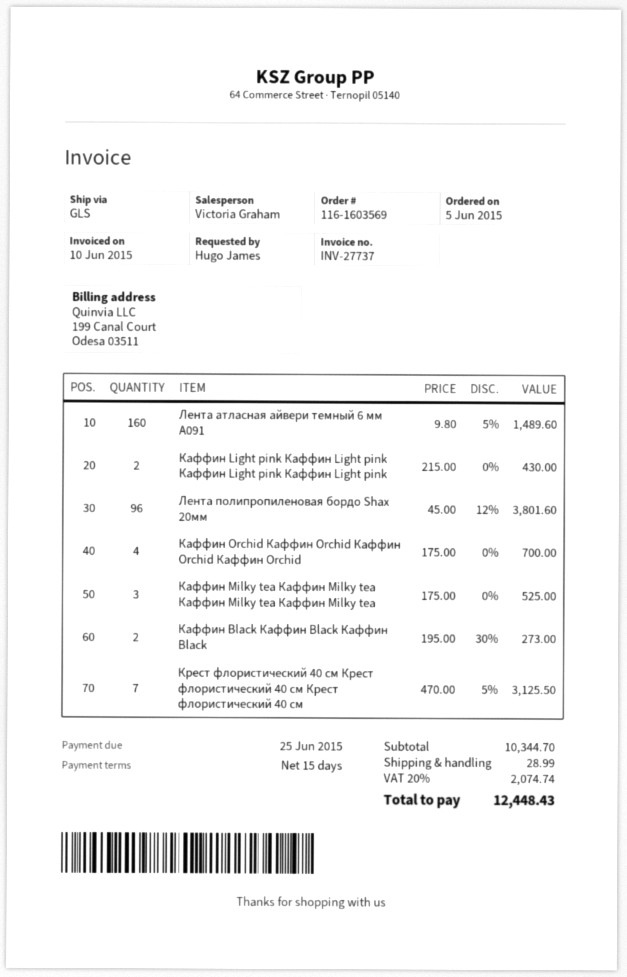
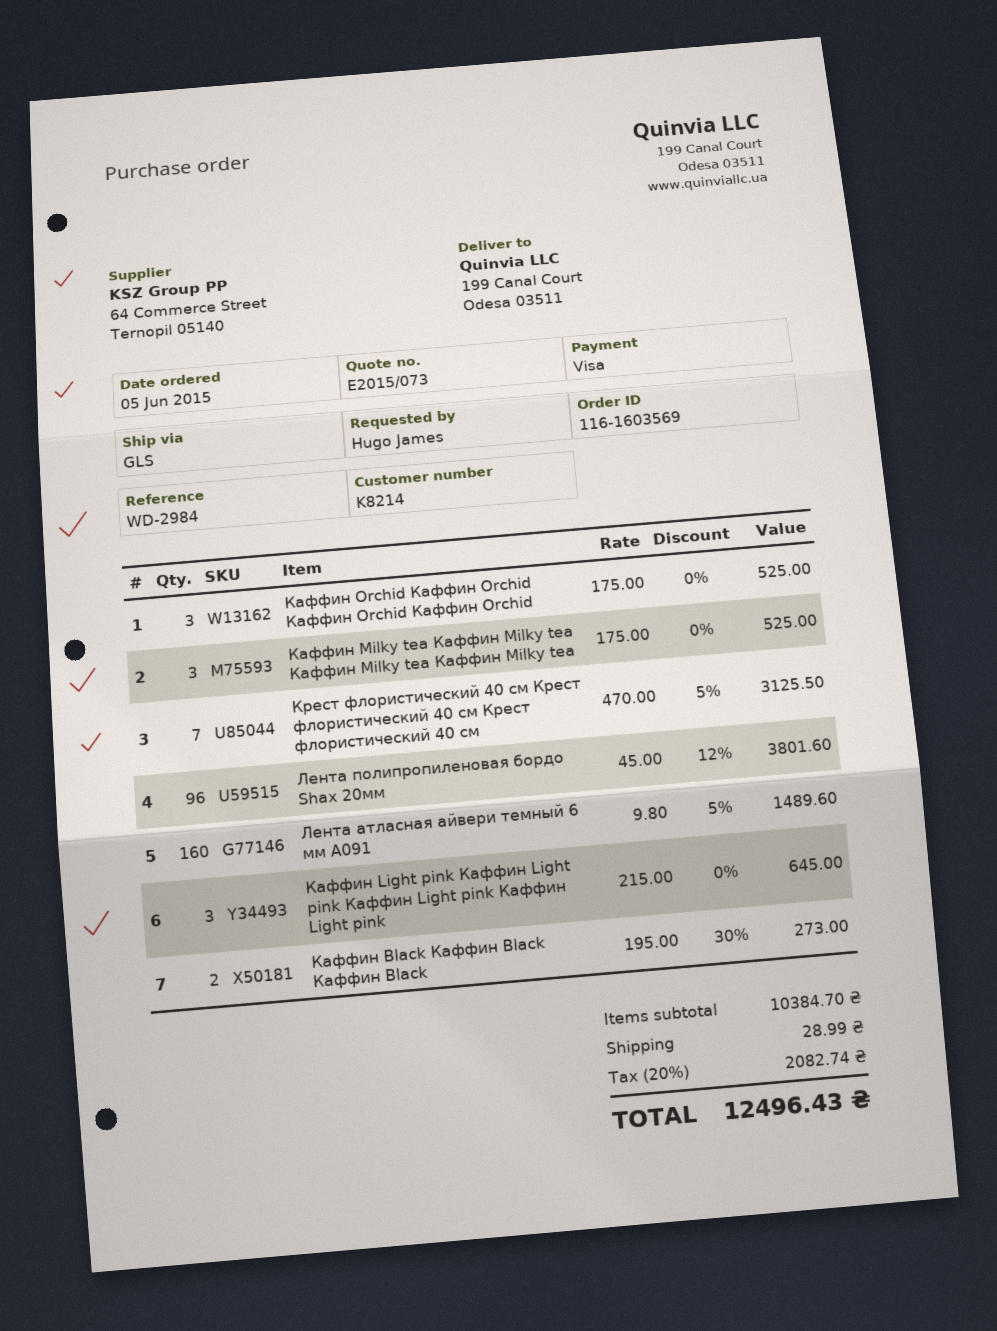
Каффин Light pink Каффин Light pink Каффин Light pink Каффин Light pink: 2 x 215.00 = 430.00 -> 3 x 215.00 = 645.00
Каффин Orchid Каффин Orchid Каффин Orchid Каффин Orchid: 4 x 175.00 = 700.00 -> 3 x 175.00 = 525.00
subtotal: 10344.70 -> 10384.70
tax: 20% = 2074.74 -> 20% = 2082.74
total: 12448.43 -> 12496.43

